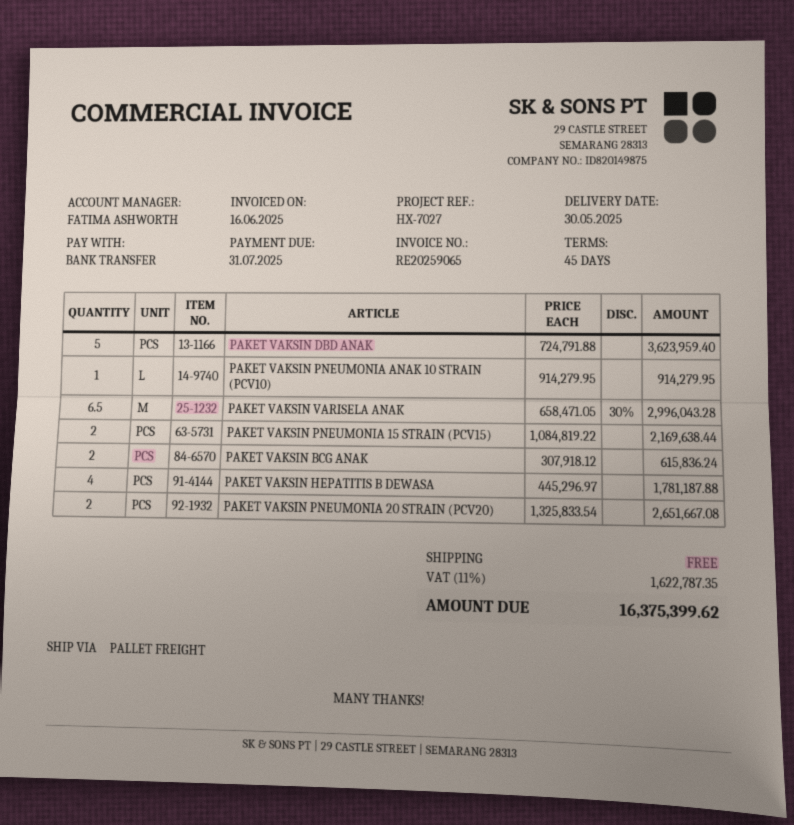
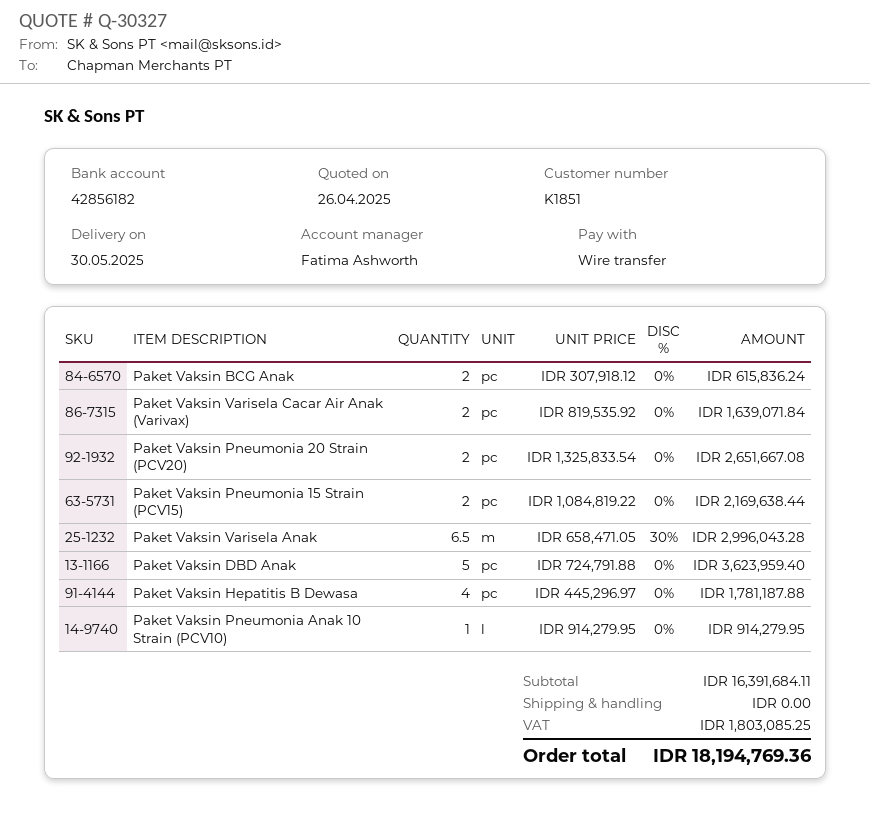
Paket Vaksin Varisela Cacar Air Anak (Varivax): none -> 2 x 819535.92 = 1639071.84
tax: 1622787.35 -> 1803085.25
total: 16375399.62 -> 18194769.36

